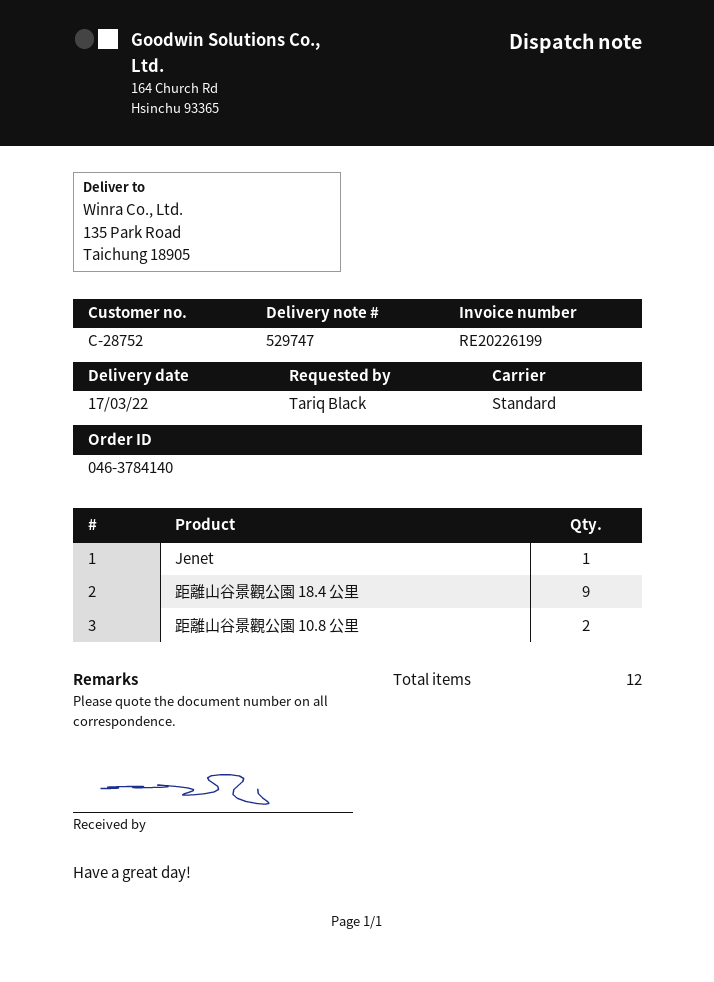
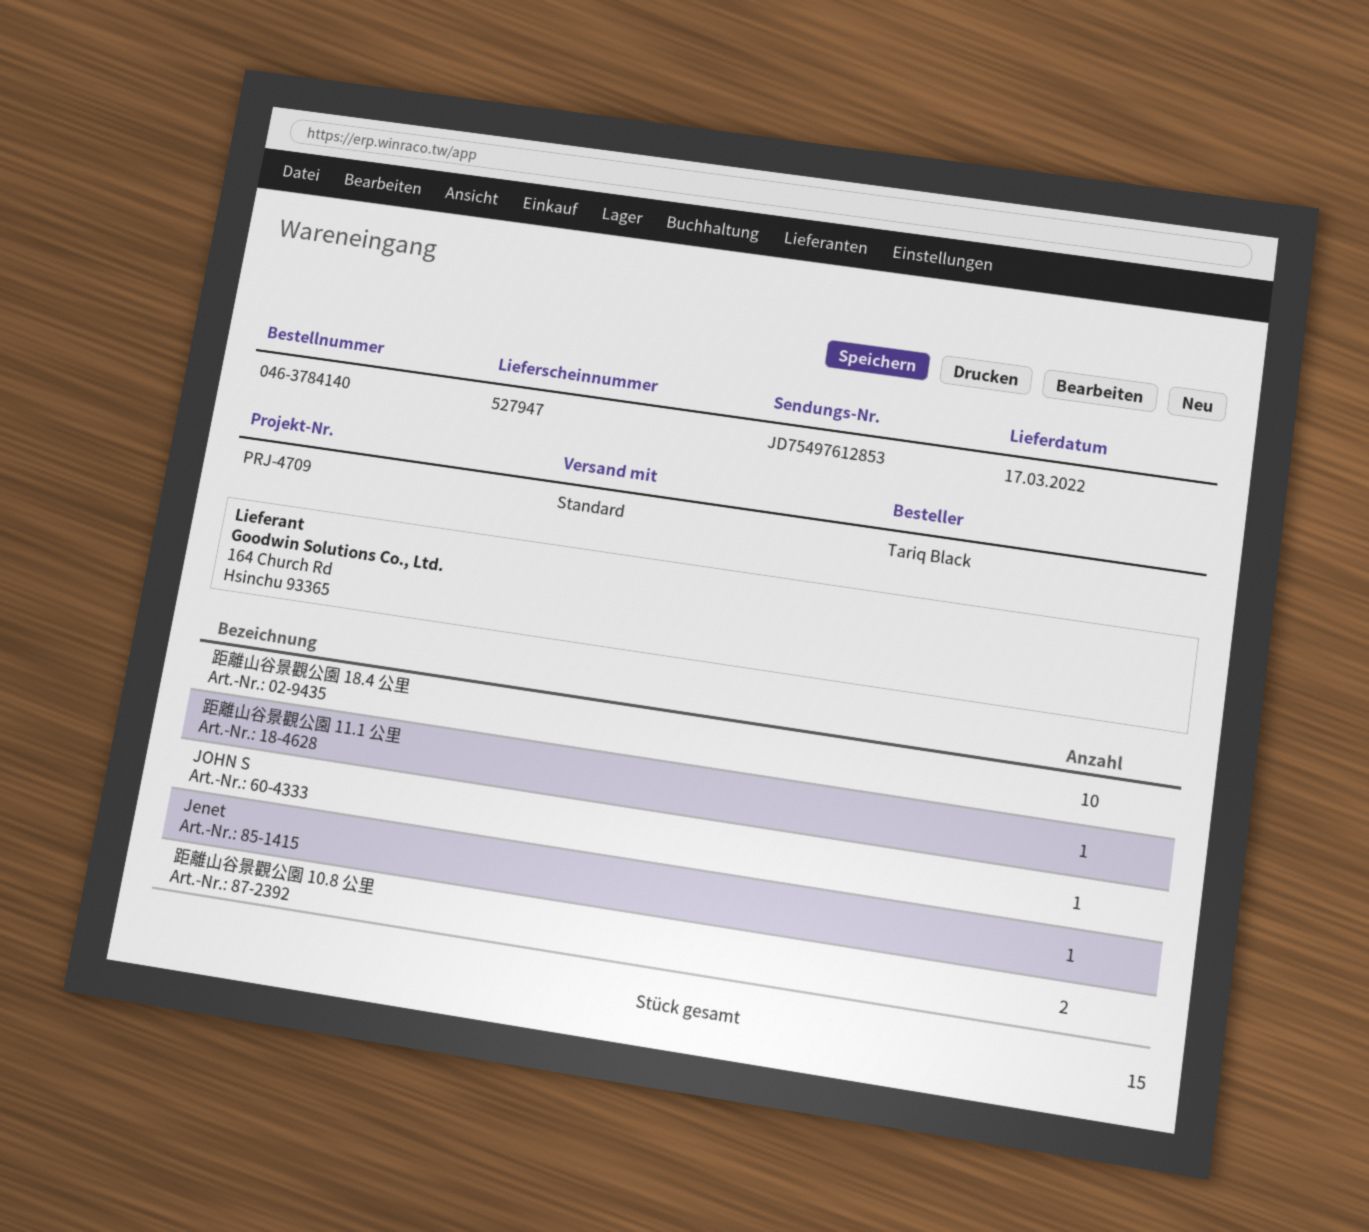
delivery note number: 529747 -> 527947
距離山谷景觀公園 18.4 公里: 9 -> 10
距離山谷景觀公園 11.1 公里: none -> 1
JOHN S: none -> 1
total quantity: 12 -> 15

